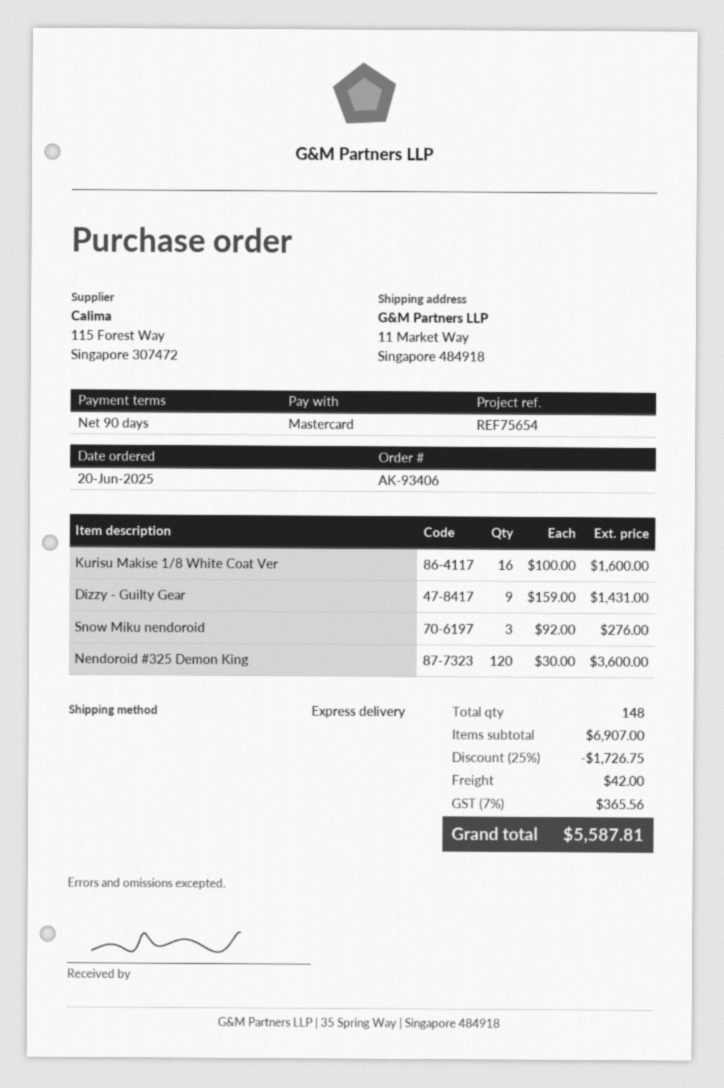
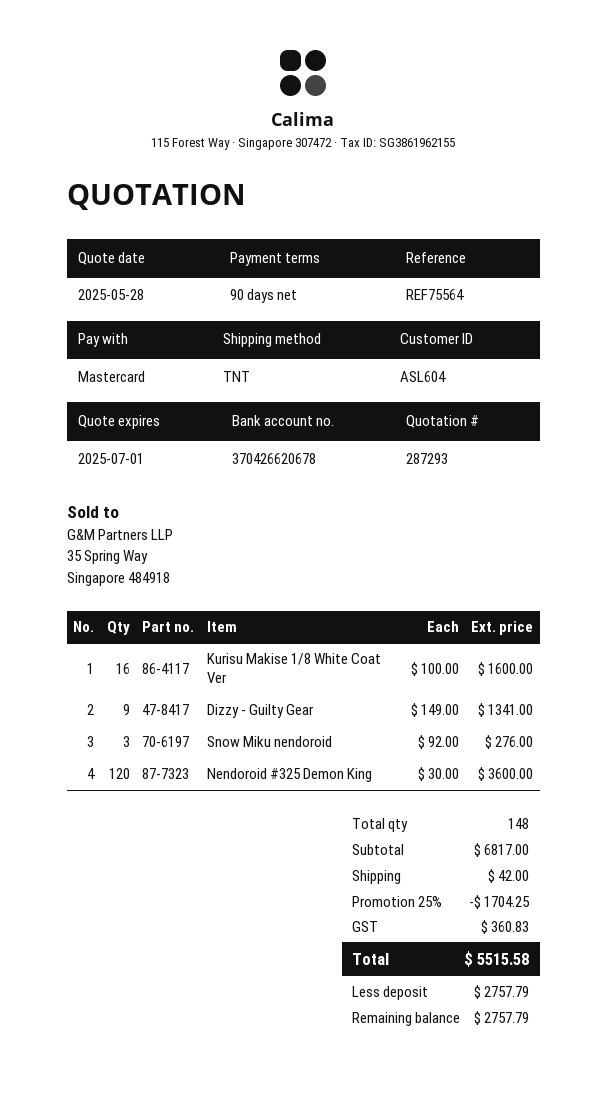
reference: REF75654 -> REF75564
shipping method: express -> TNT
Dizzy - Guilty Gear: 9 x 159.00 = 1431.00 -> 9 x 149.00 = 1341.00
subtotal: 6907.00 -> 6817.00
discount: 25% = 1726.75 -> 25% = 1704.25
tax: 365.56 -> 360.83
total: 5587.81 -> 5515.58

